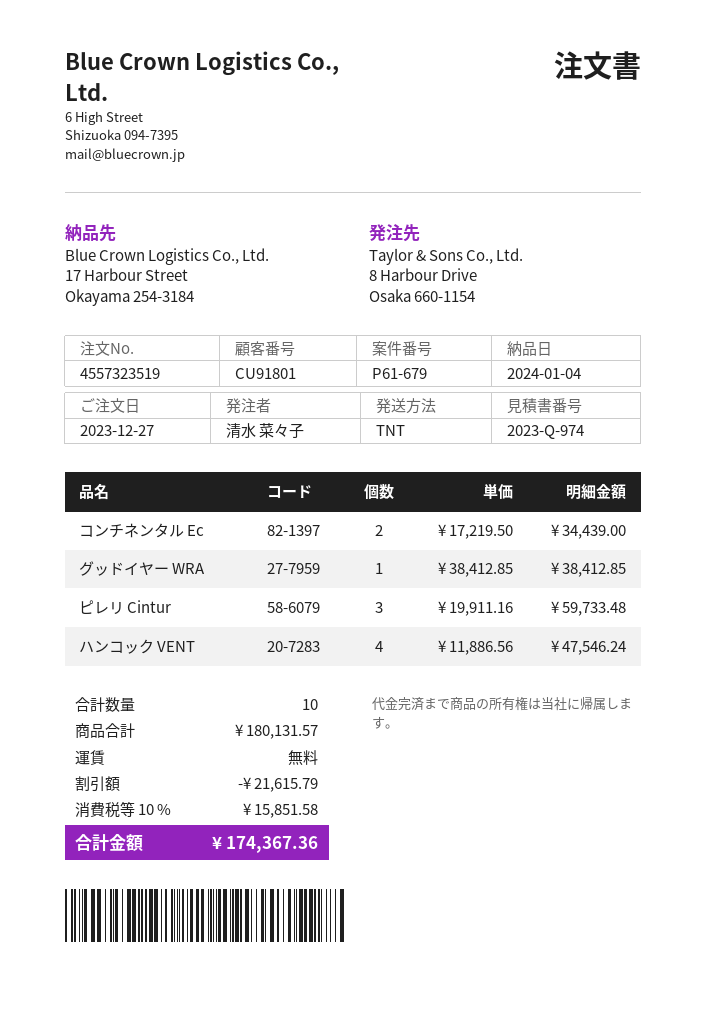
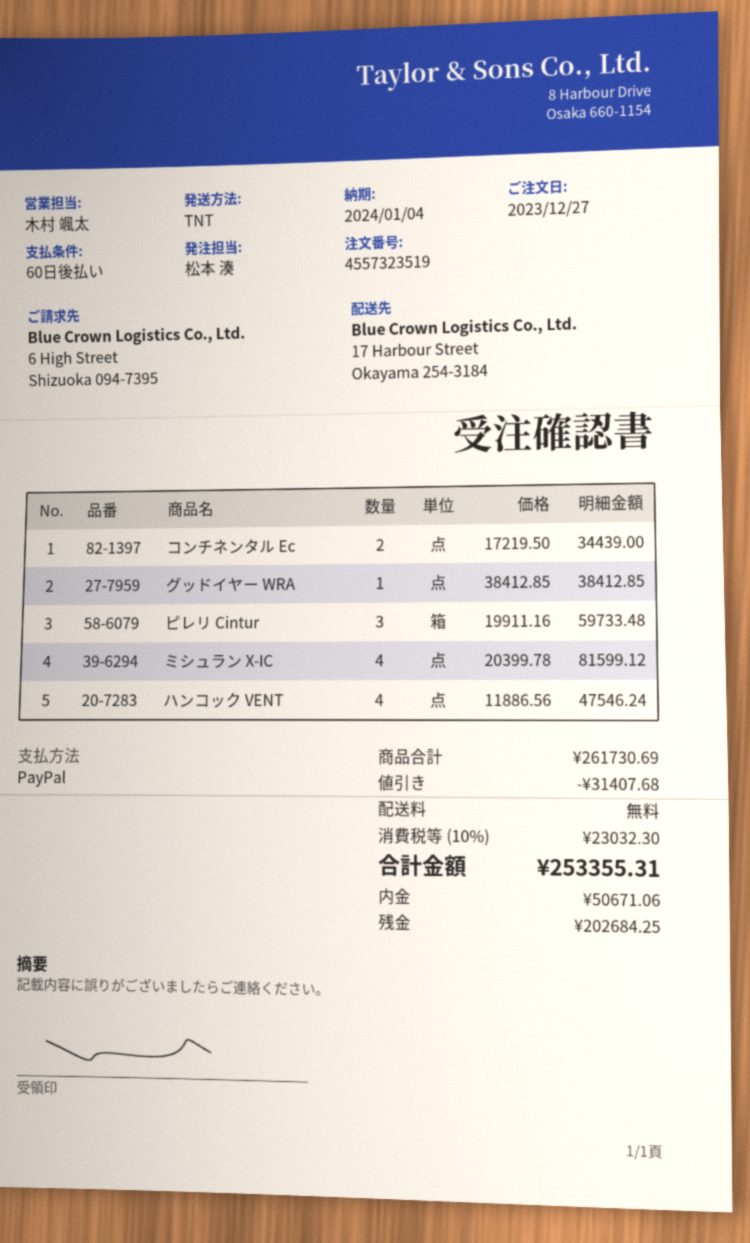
ordered by: 清水 菜々子 -> 松本 湊
ミシュラン X-IC: none -> 4 x 20399.78 = 81599.12
subtotal: 180131.57 -> 261730.69
discount: 21615.79 -> 31407.68
tax: 10% = 15851.58 -> 10% = 23032.30
total: 174367.36 -> 253355.31

